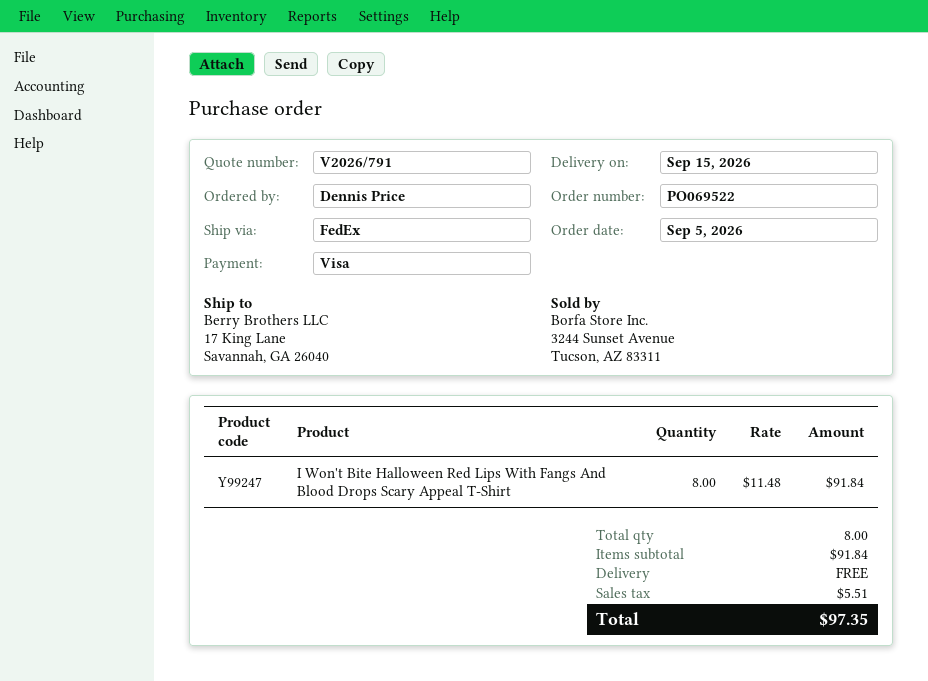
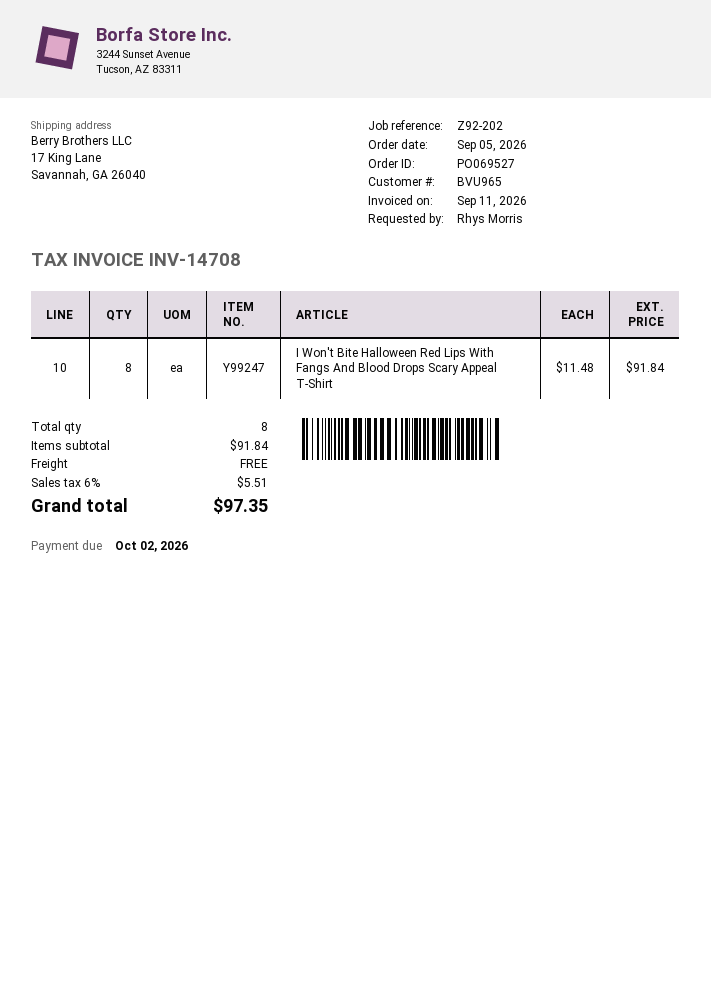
order number: PO069522 -> PO069527
ordered by: Dennis Price -> Rhys Morris

